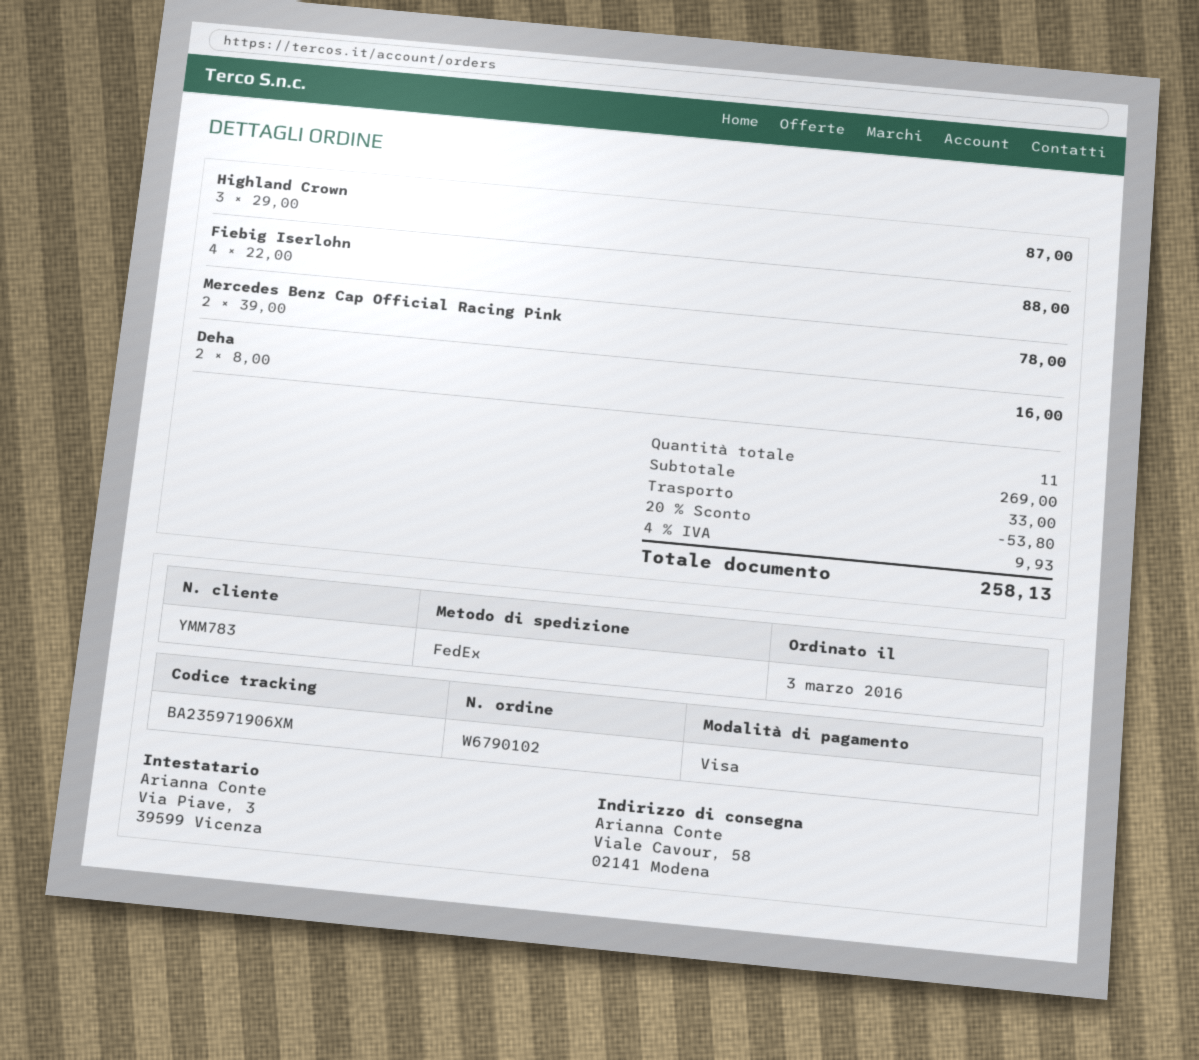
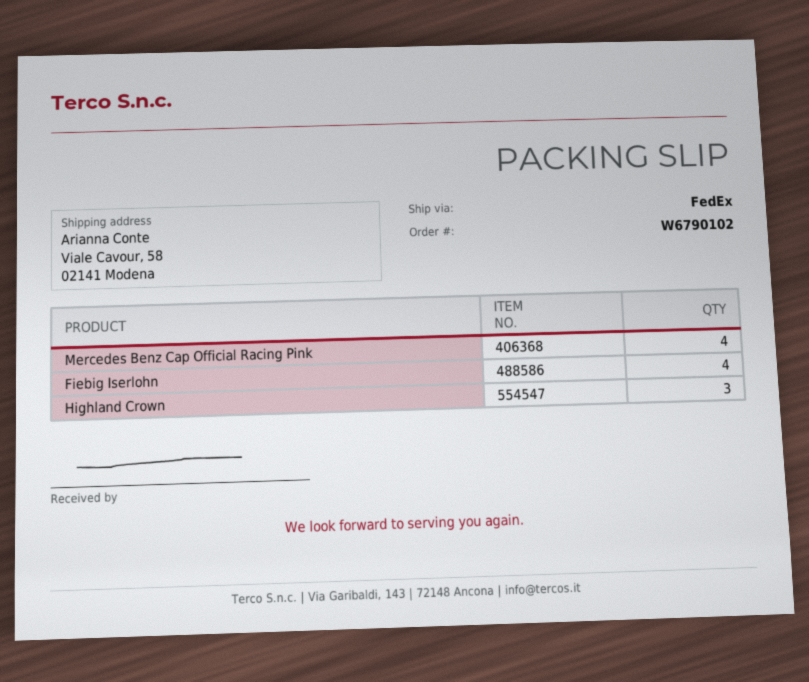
Mercedes Benz Cap Official Racing Pink: 2 -> 4
Deha: 2 -> none

